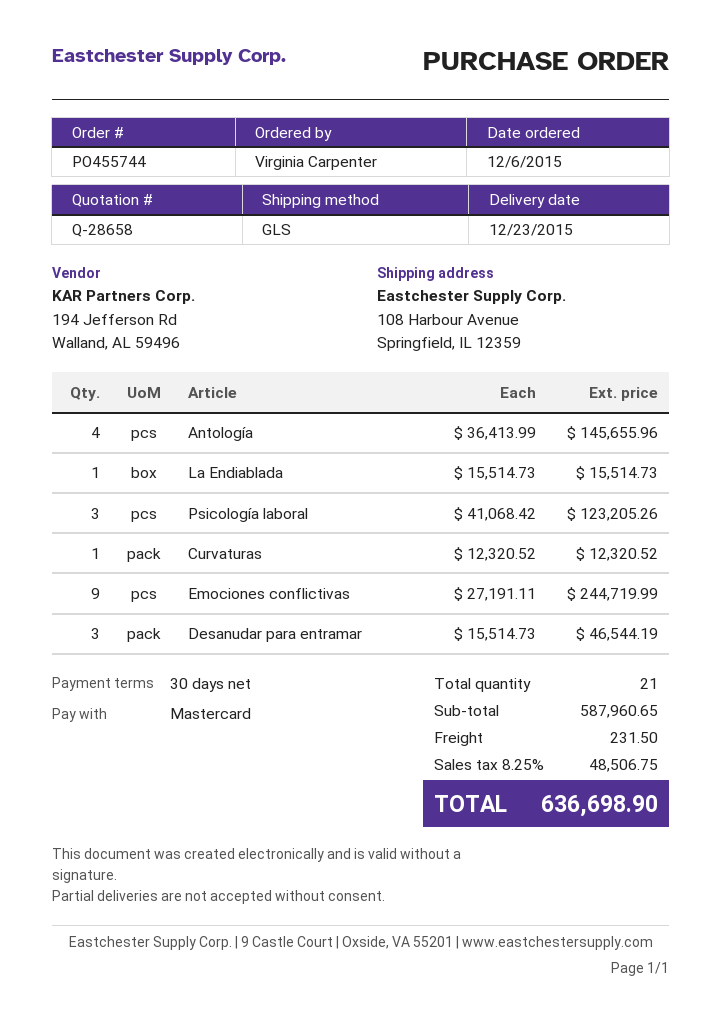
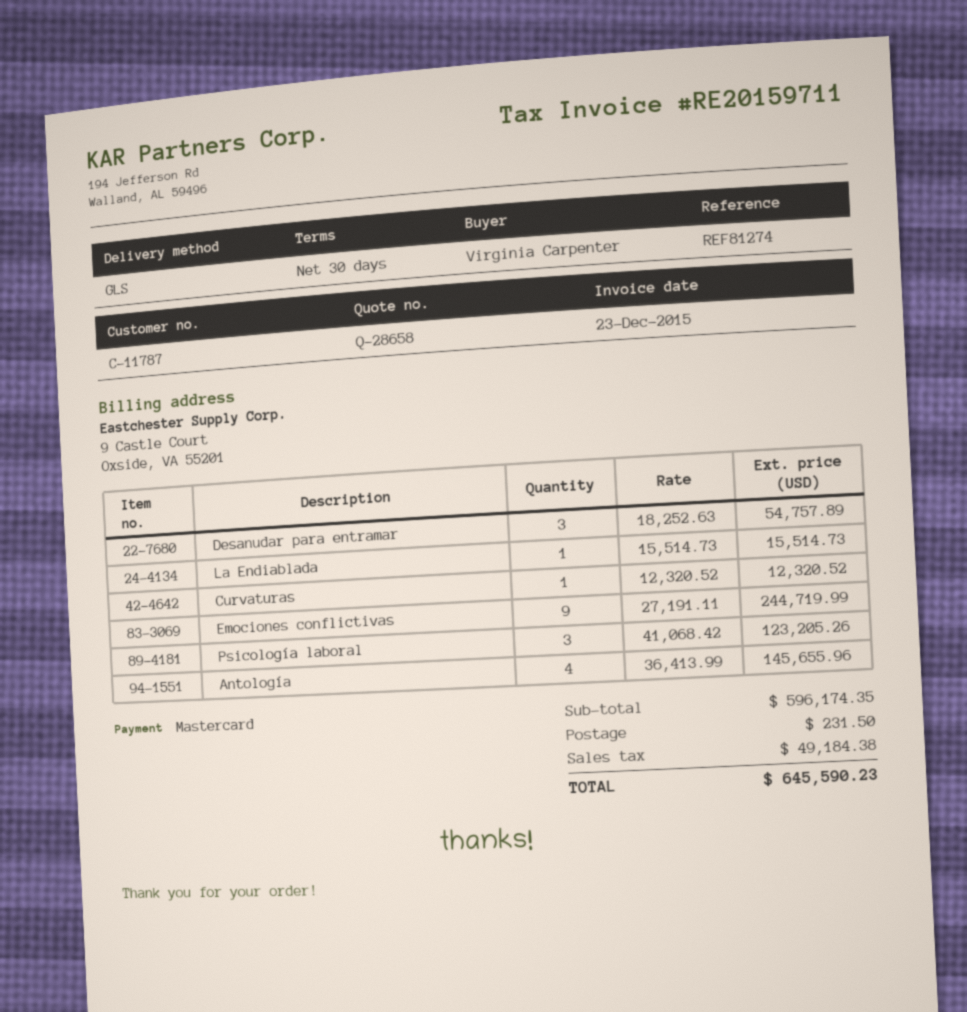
Desanudar para entramar: 3 x 15514.73 = 46544.19 -> 3 x 18252.63 = 54757.89
subtotal: 587960.65 -> 596174.35
tax: 48506.75 -> 49184.38
total: 636698.90 -> 645590.23

